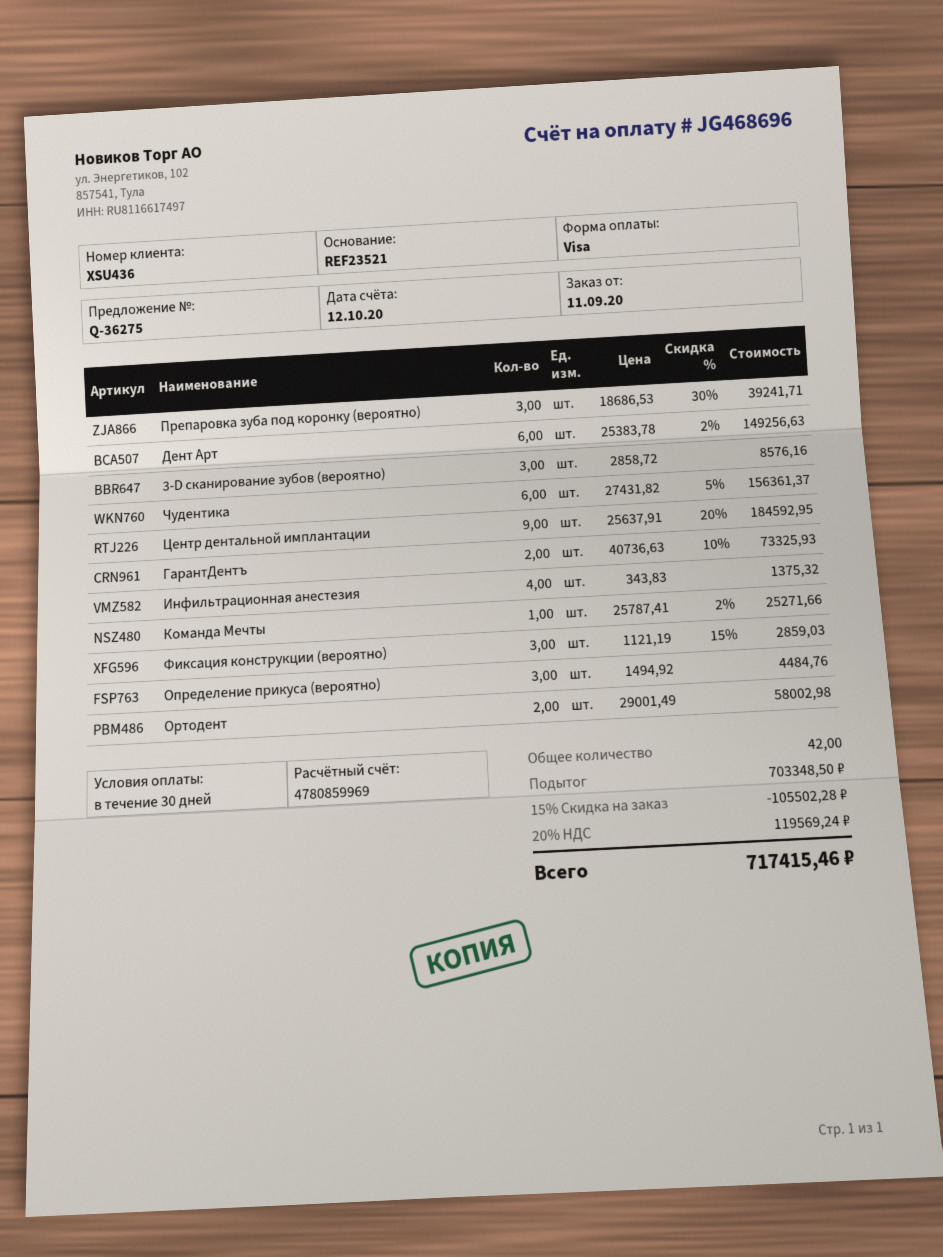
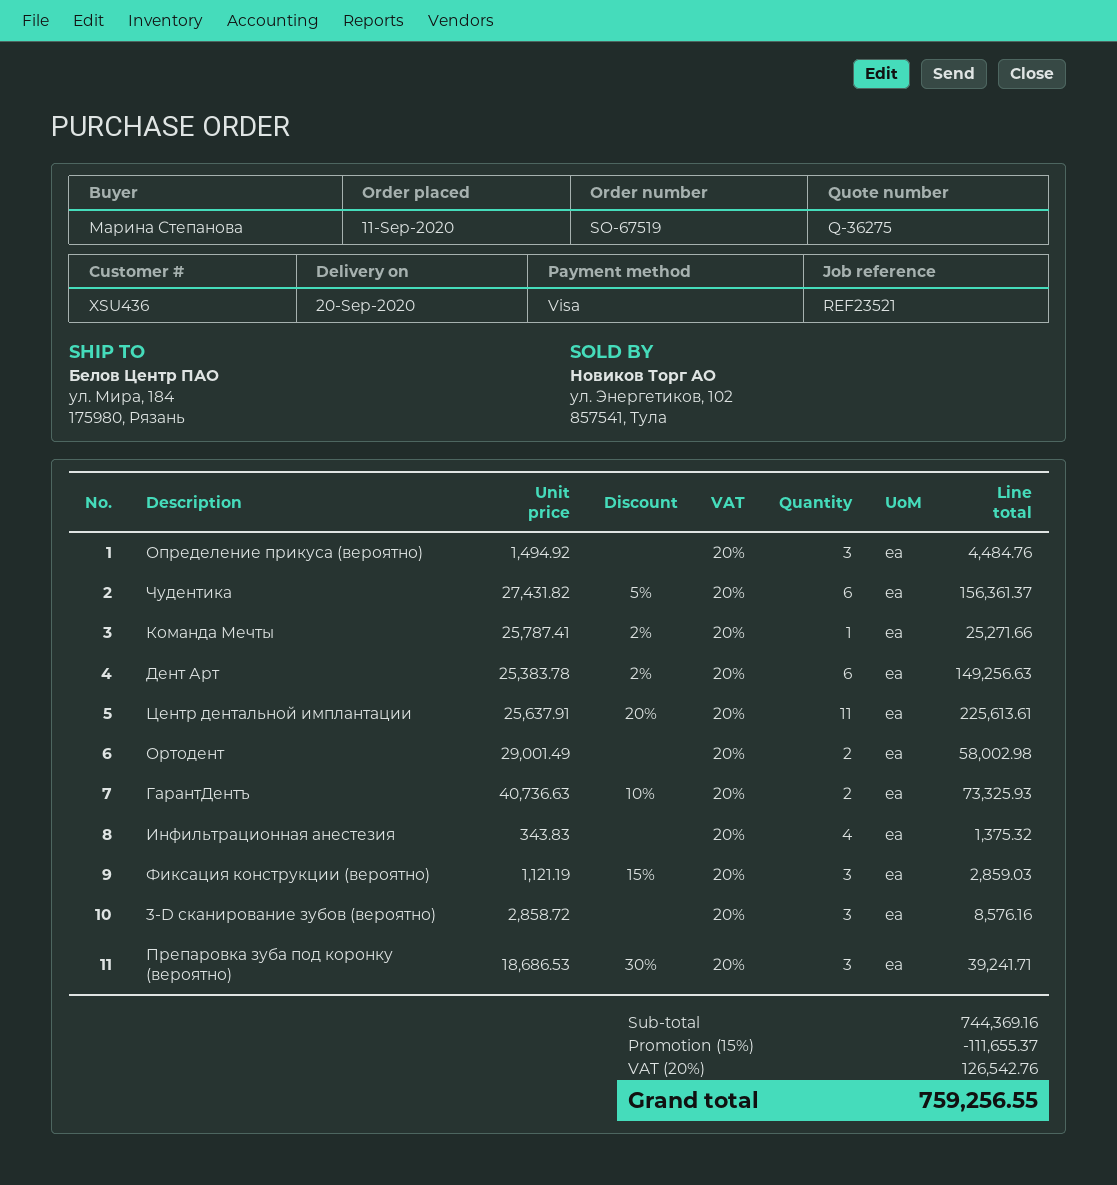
Центр дентальной имплантации: 9 x 25637.91 - 20% = 184592.95 -> 11 x 25637.91 - 20% = 225613.61
subtotal: 703348.50 -> 744369.16
discount: 15% = 105502.28 -> 15% = 111655.37
tax: 20% = 119569.24 -> 20% = 126542.76
total: 717415.46 -> 759256.55

